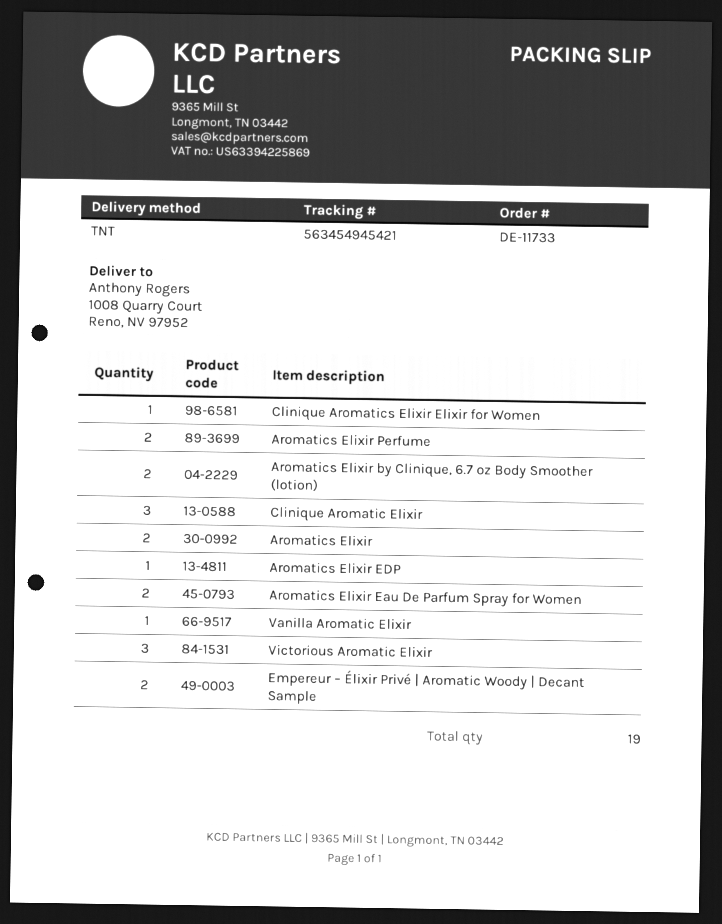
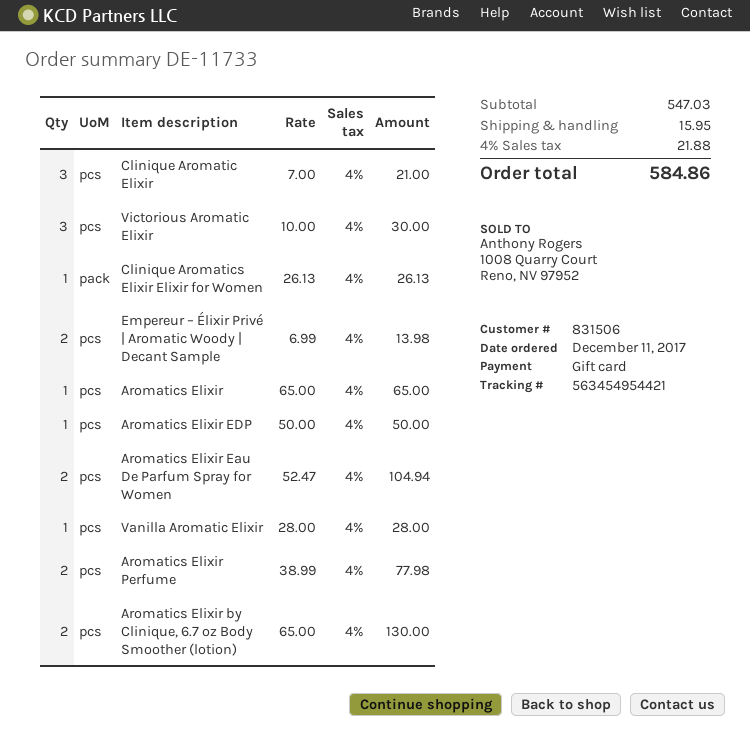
tracking number: 563454945421 -> 563454954421
Aromatics Elixir: 2 -> 1

